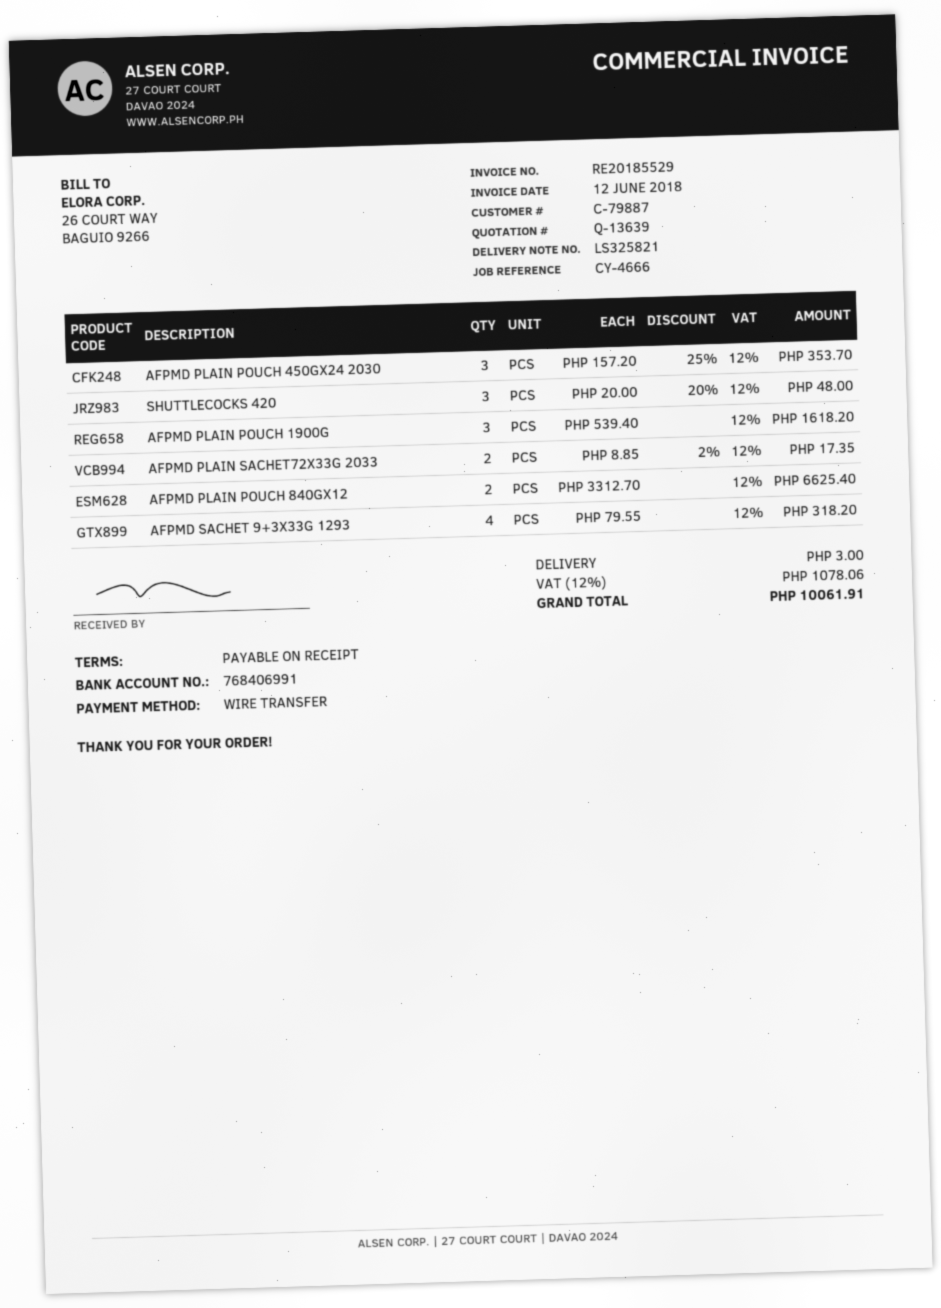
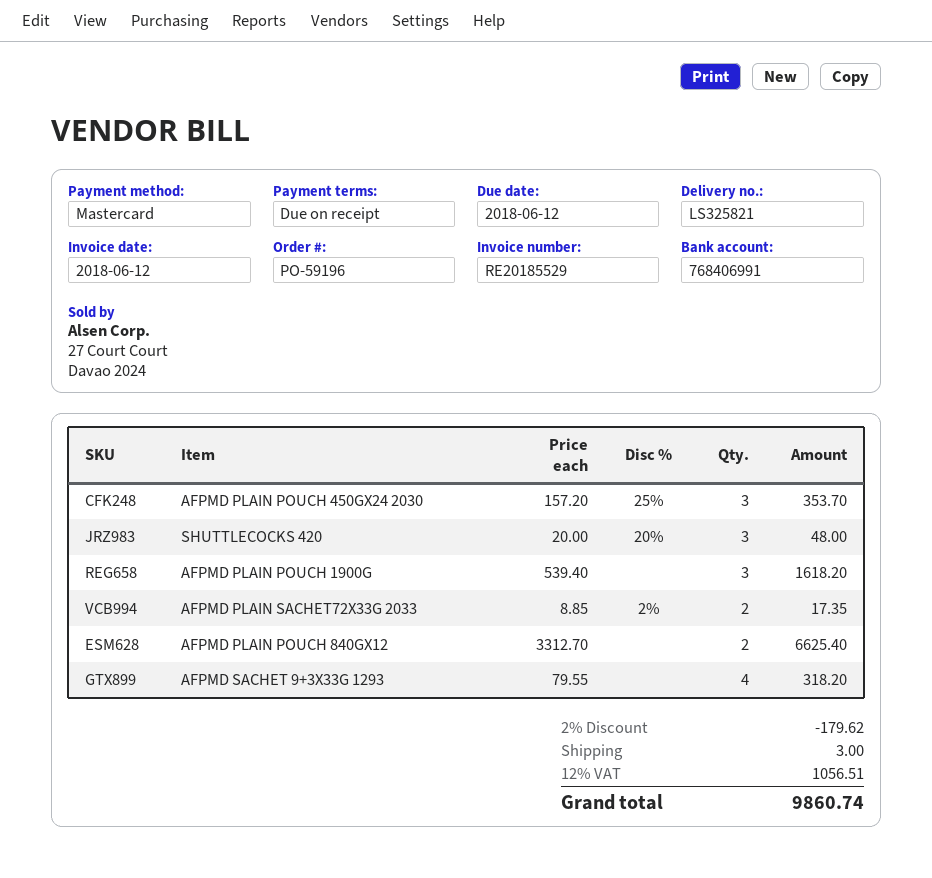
payment method: bank transfer -> Mastercard
discount: none -> 2% = 179.62
tax: 12% = 1078.06 -> 12% = 1056.51
total: 10061.91 -> 9860.74

